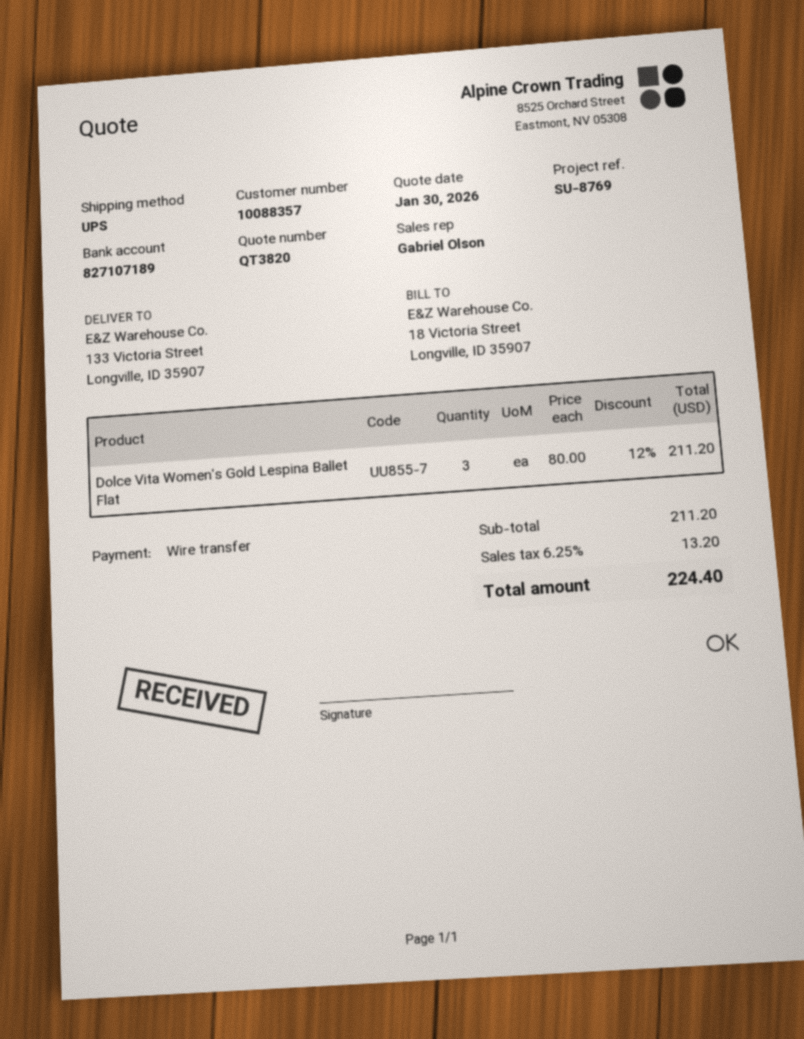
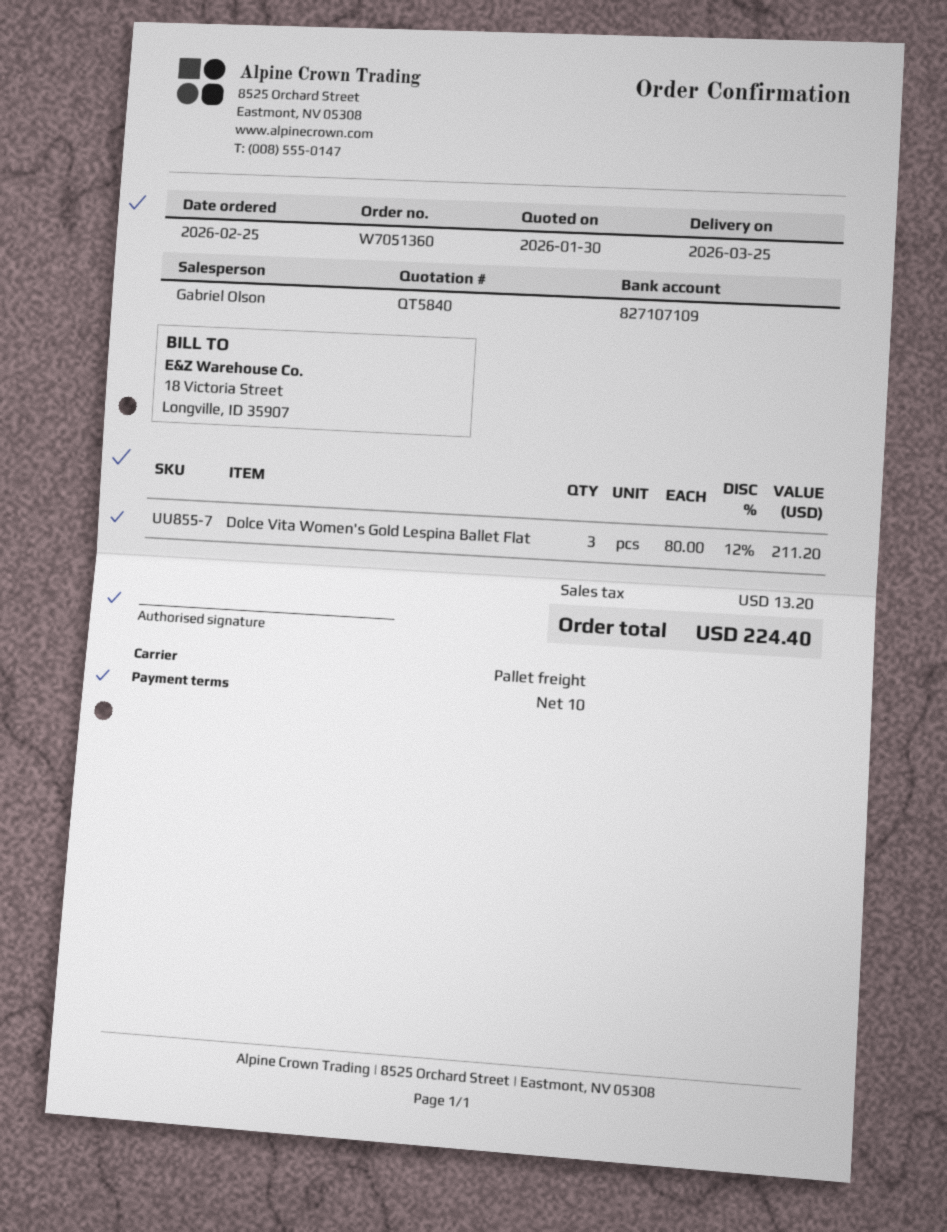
quote number: QT3820 -> QT5840
bank account: 827107189 -> 827107109
shipping method: UPS -> pallet freight

